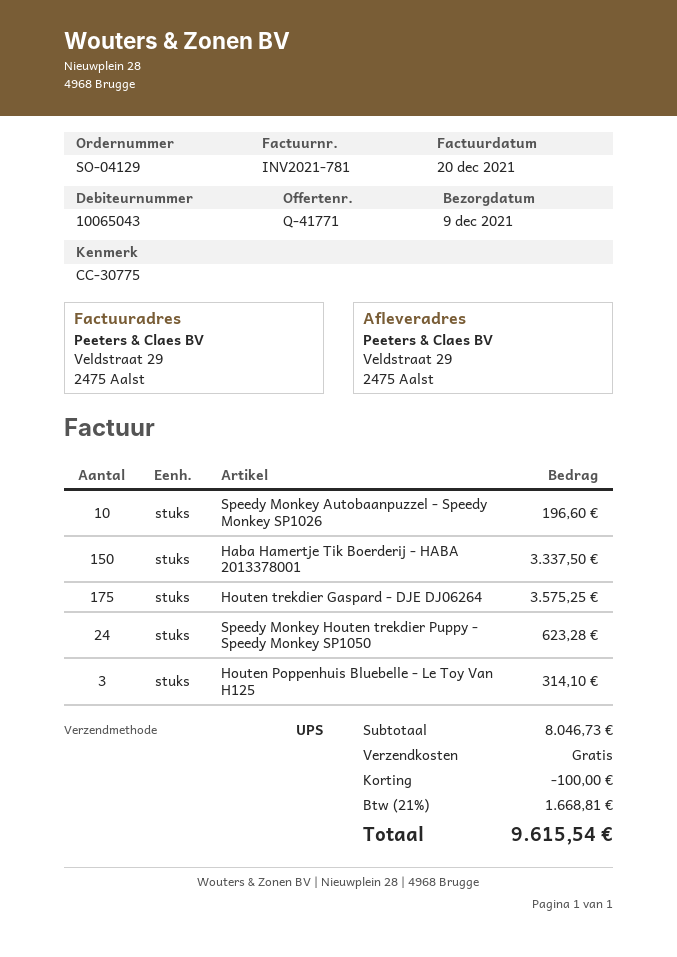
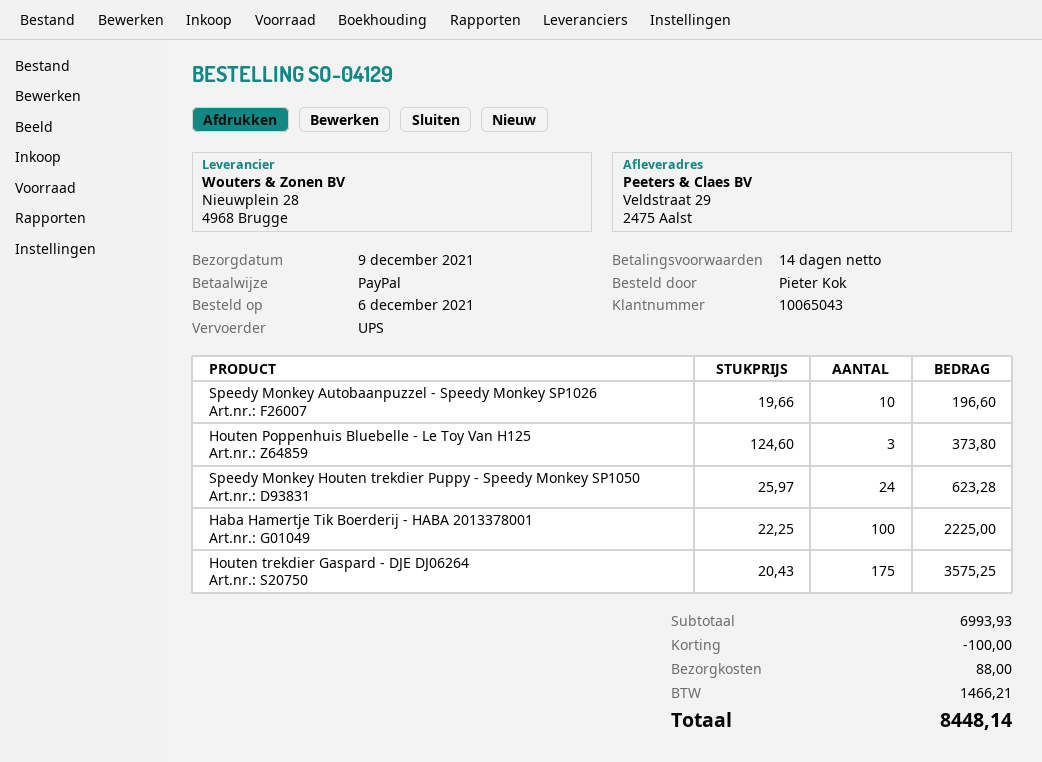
Haba Hamertje Tik Boerderij - HABA 2013378001: 150 for 3337.50 -> 100 for 2225.00
Houten Poppenhuis Bluebelle - Le Toy Van H125: 3 for 314.10 -> 3 for 373.80
subtotal: 8046.73 -> 6993.93
shipping: 0.00 -> 88.00
tax: 1668.81 -> 1466.21
total: 9615.54 -> 8448.14

